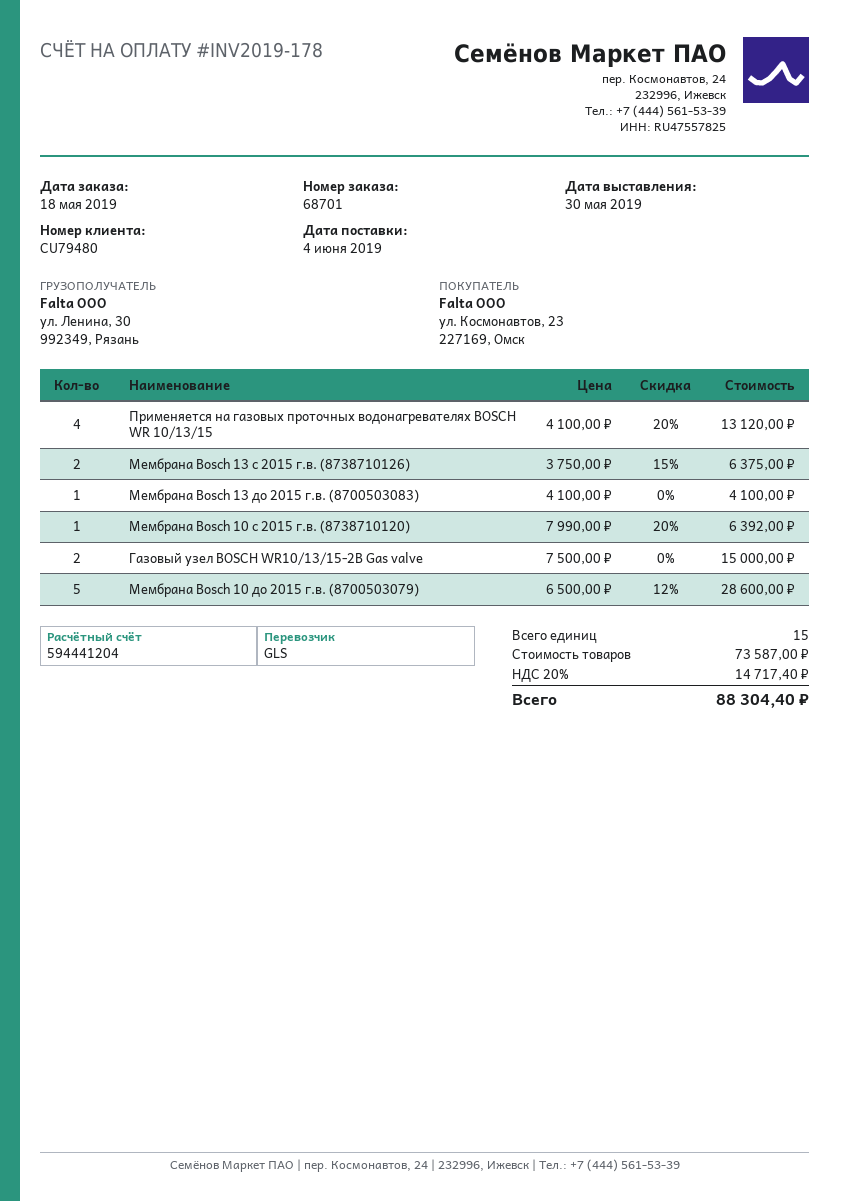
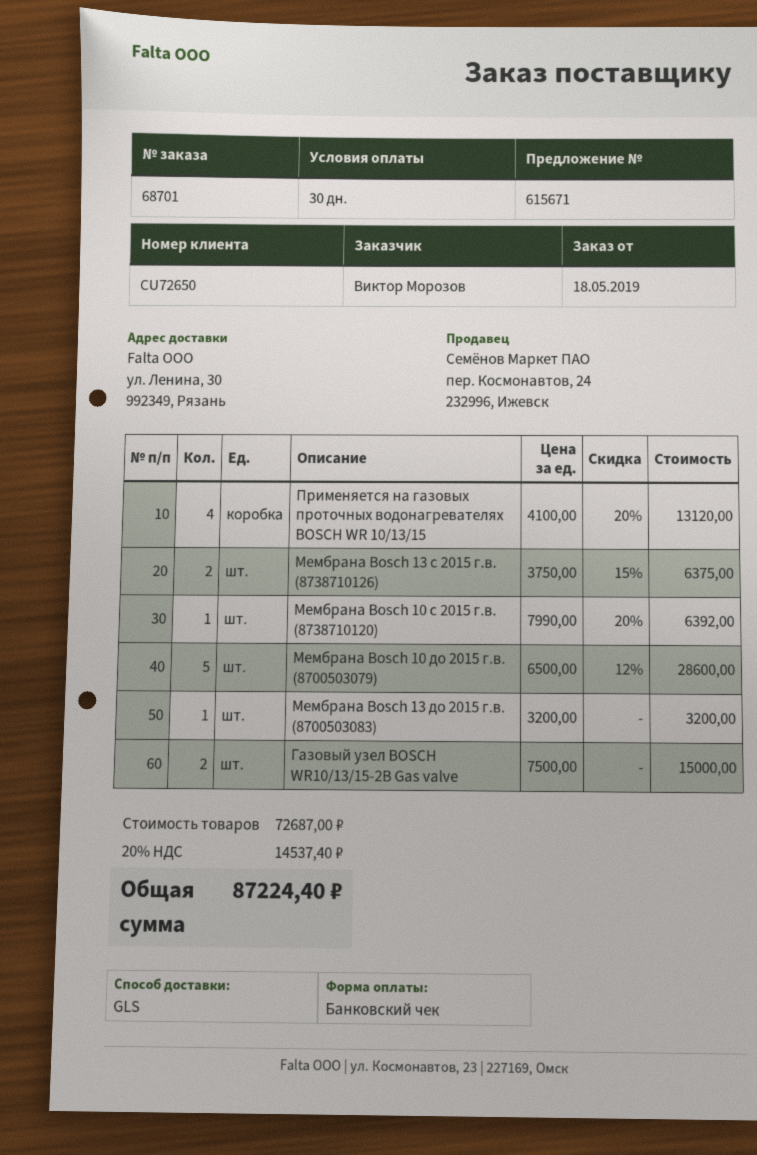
customer number: CU79480 -> CU72650
Мембрана Bosch 13 до 2015 г.в. (8700503083): 1 x 4100.00 = 4100.00 -> 1 x 3200.00 = 3200.00
subtotal: 73587.00 -> 72687.00
tax: 20% = 14717.40 -> 20% = 14537.40
total: 88304.40 -> 87224.40

